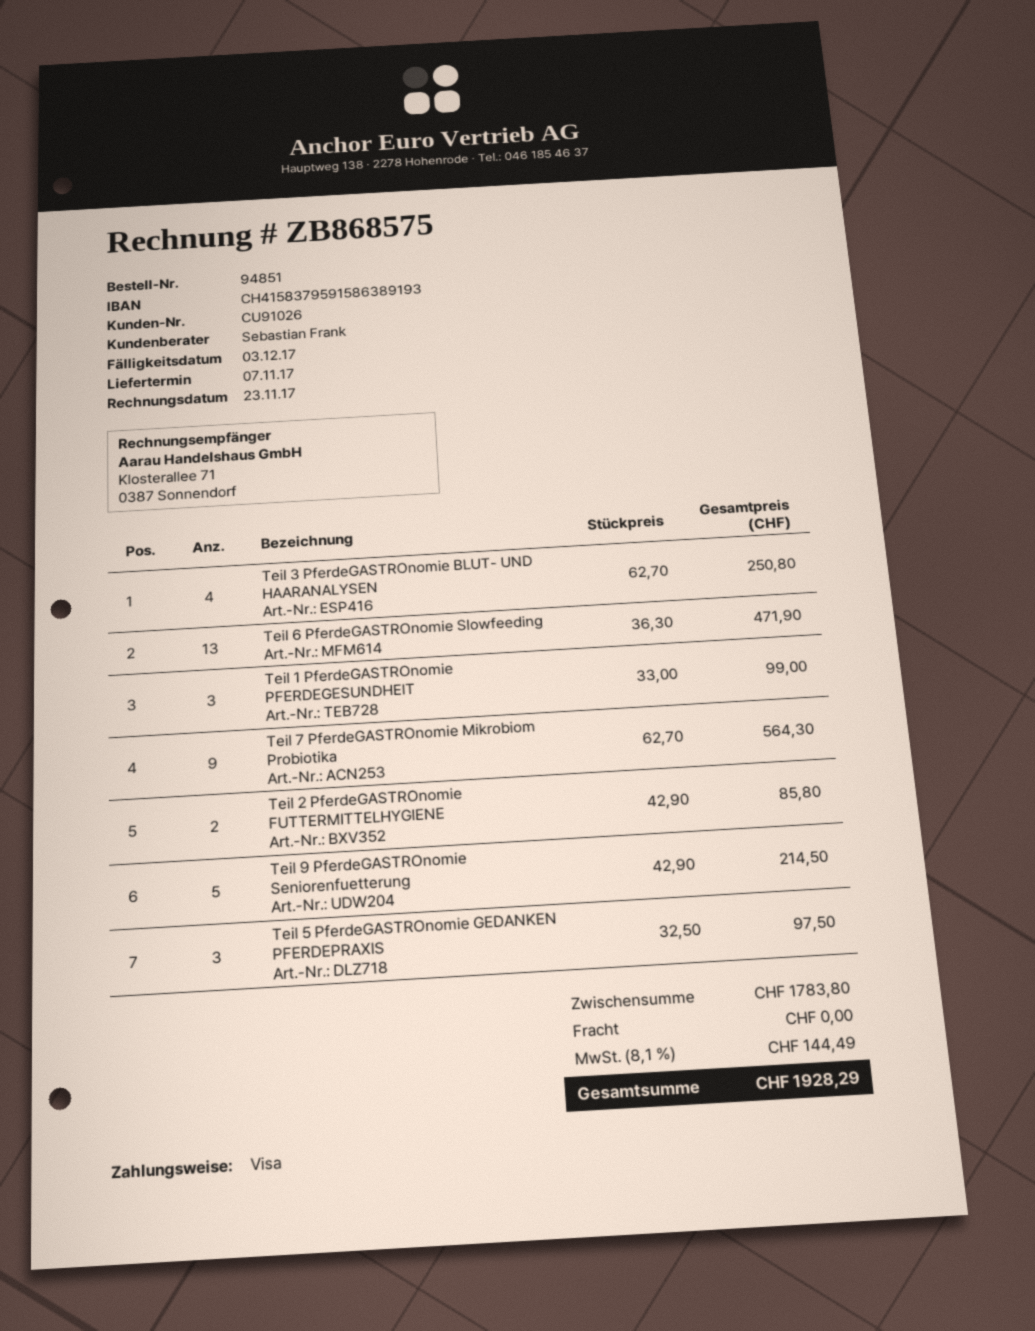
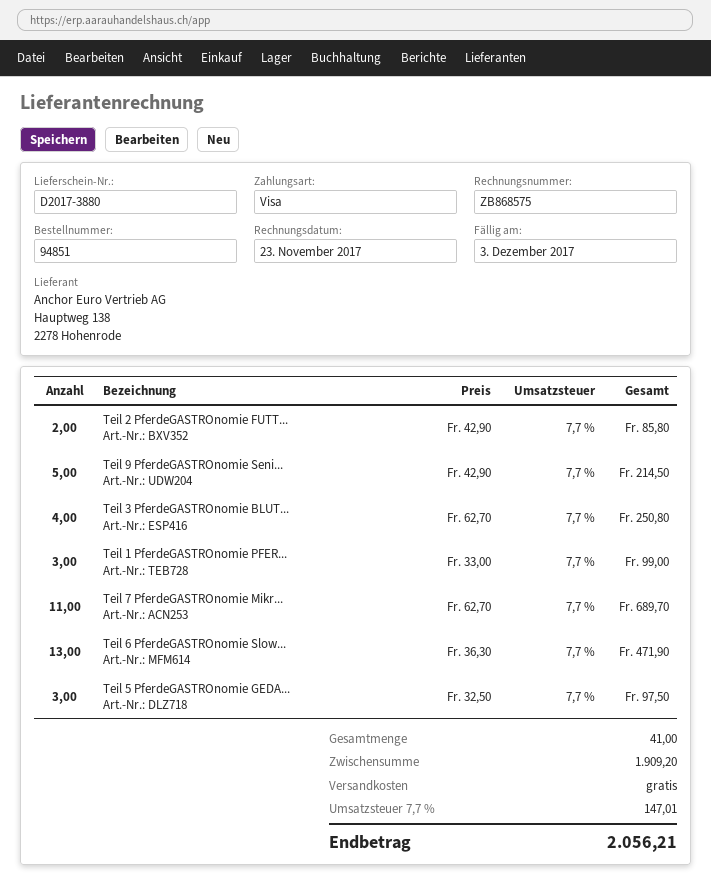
Teil 7 PferdeGASTROnomie Mikrobiom Probiotika: 9 x 62.70 = 564.30 -> 11 x 62.70 = 689.70
subtotal: 1783.80 -> 1909.20
tax: 8.1% = 144.49 -> 7.7% = 147.01
total: 1928.29 -> 2056.21

